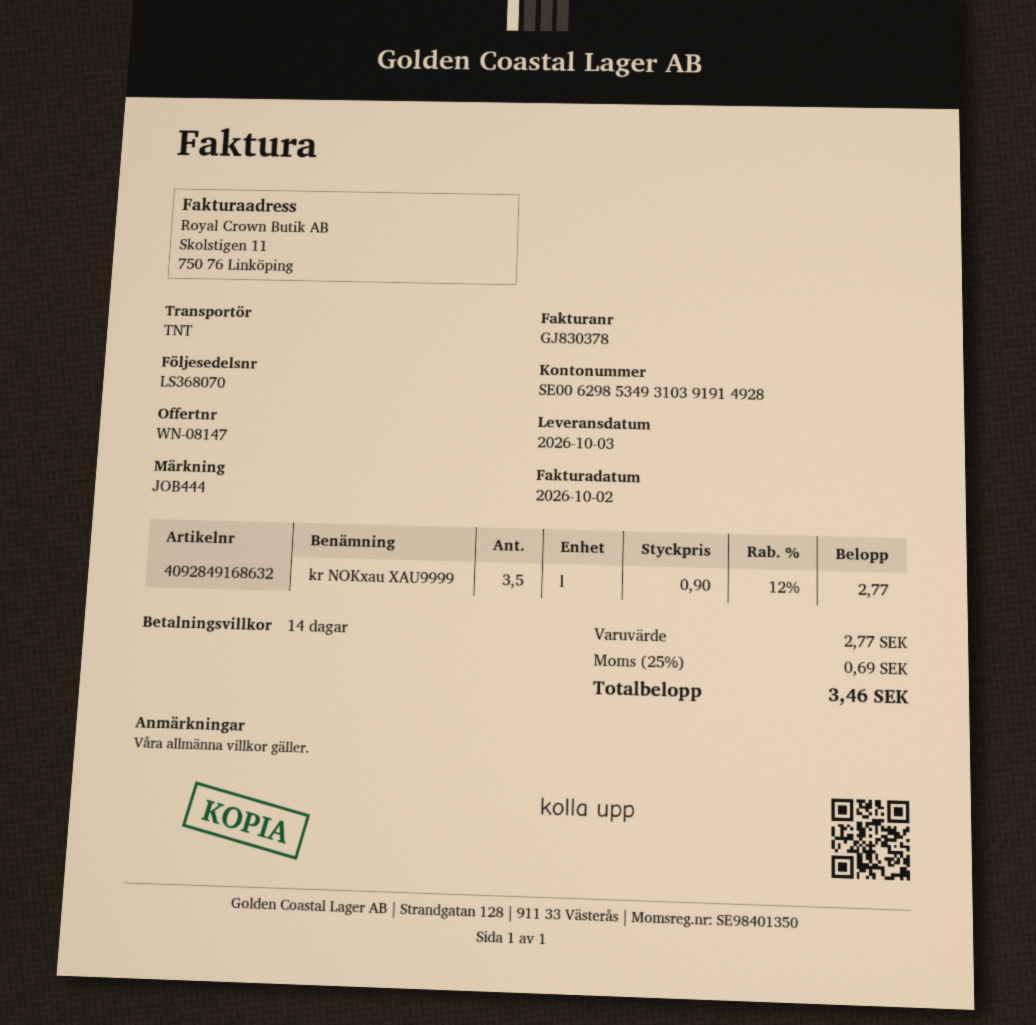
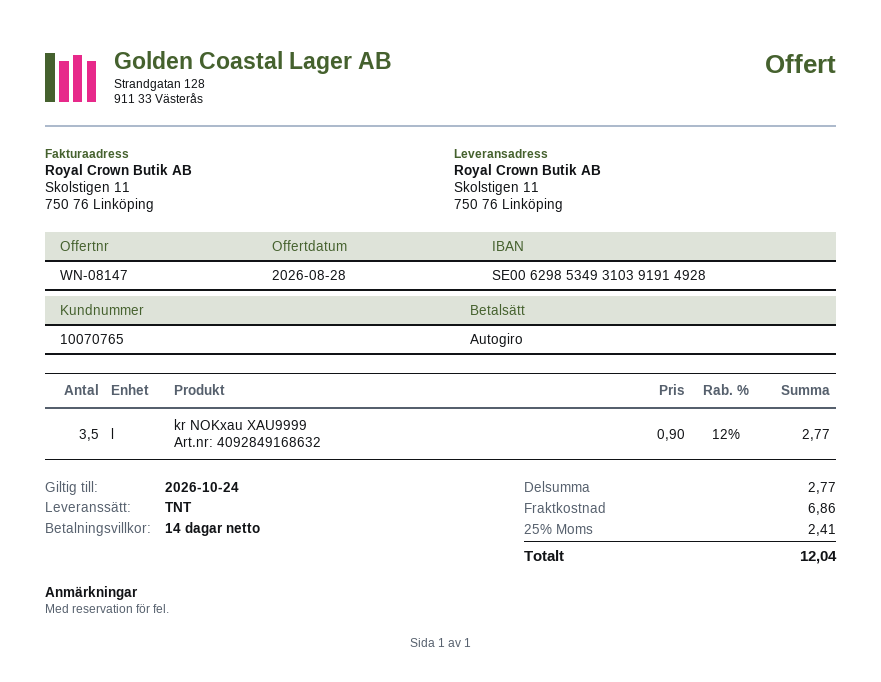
shipping: none -> 6.86
tax: 25% = 0.69 -> 25% = 2.41
total: 3.46 -> 12.04

